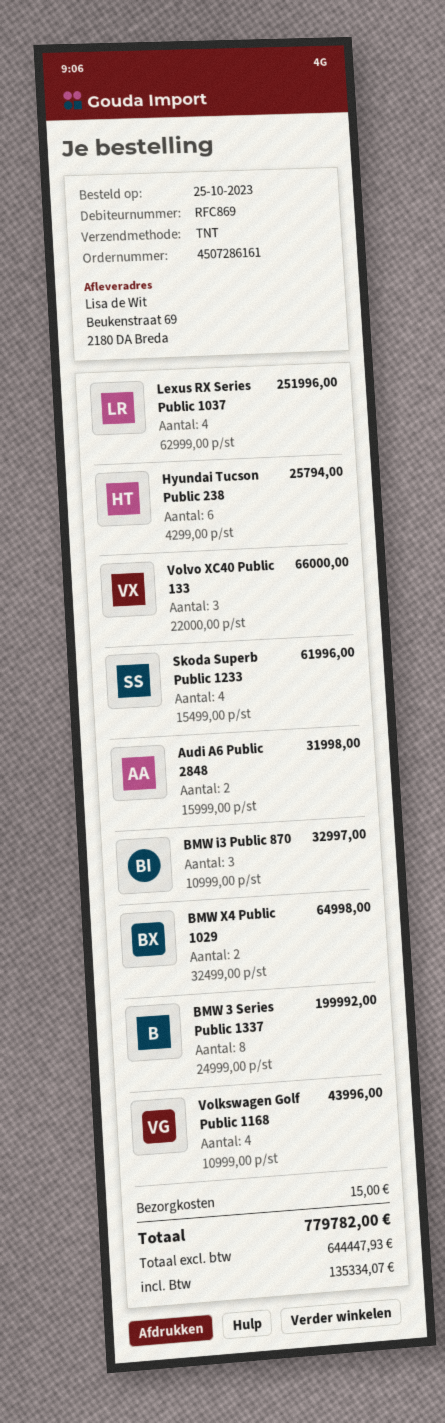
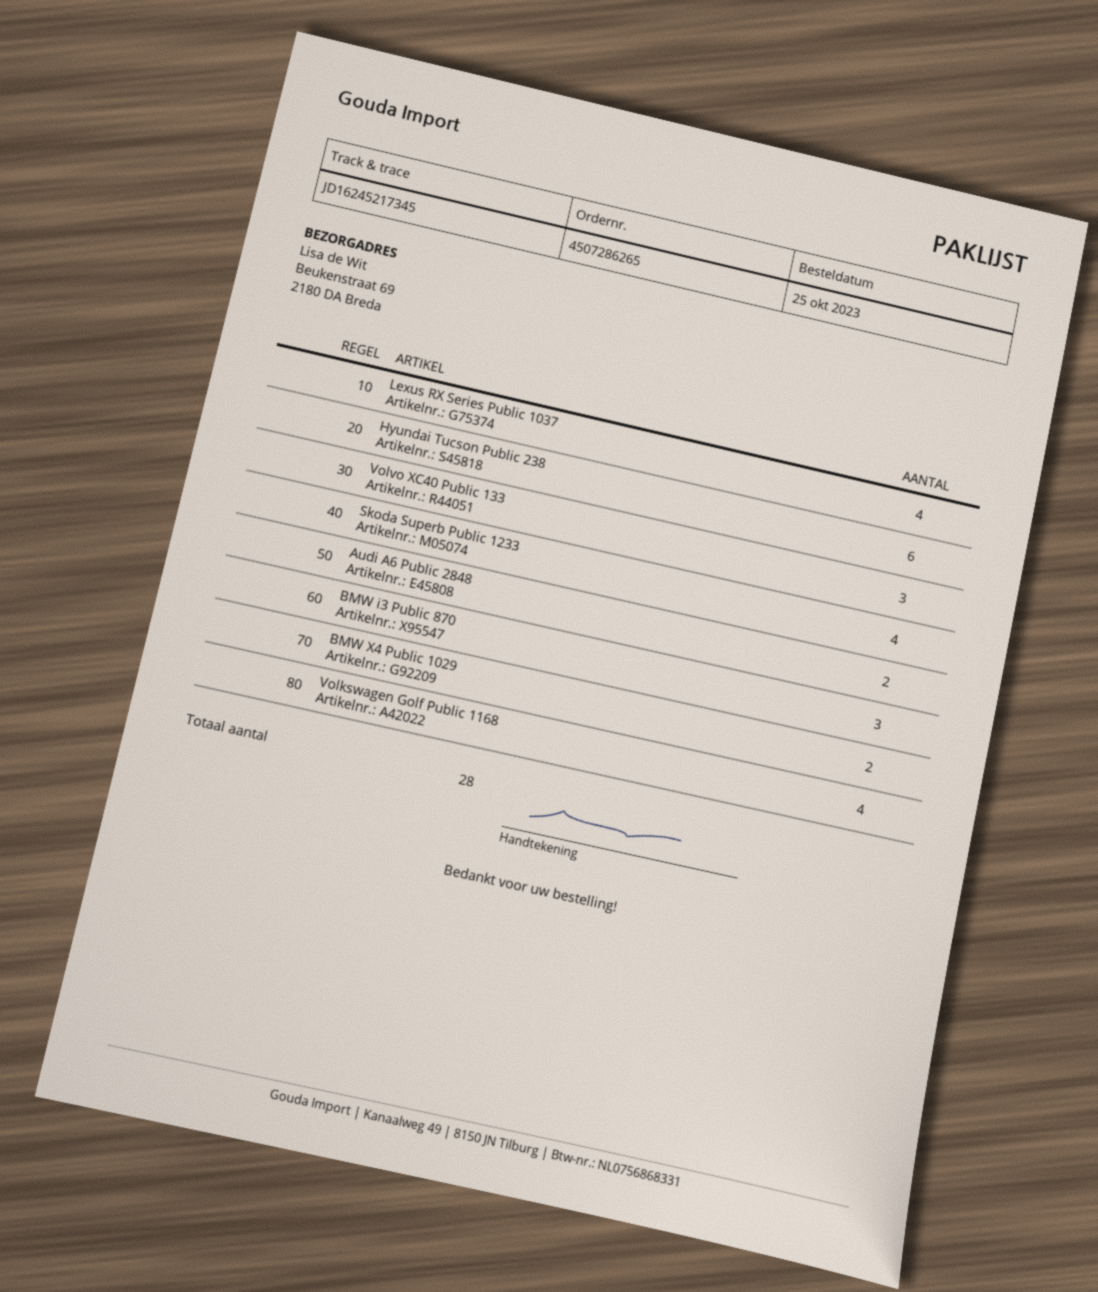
order number: 4507286161 -> 4507286265
BMW 3 Series Public 1337: 8 -> none

